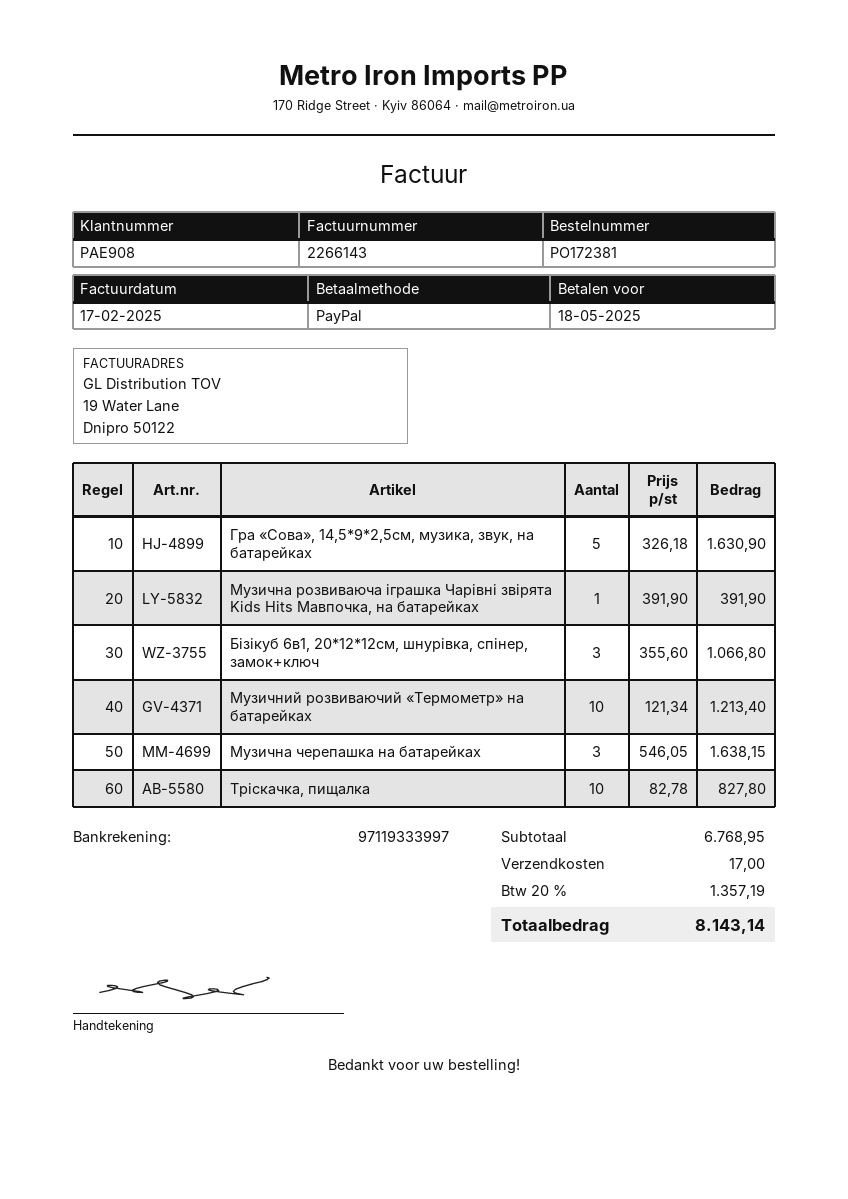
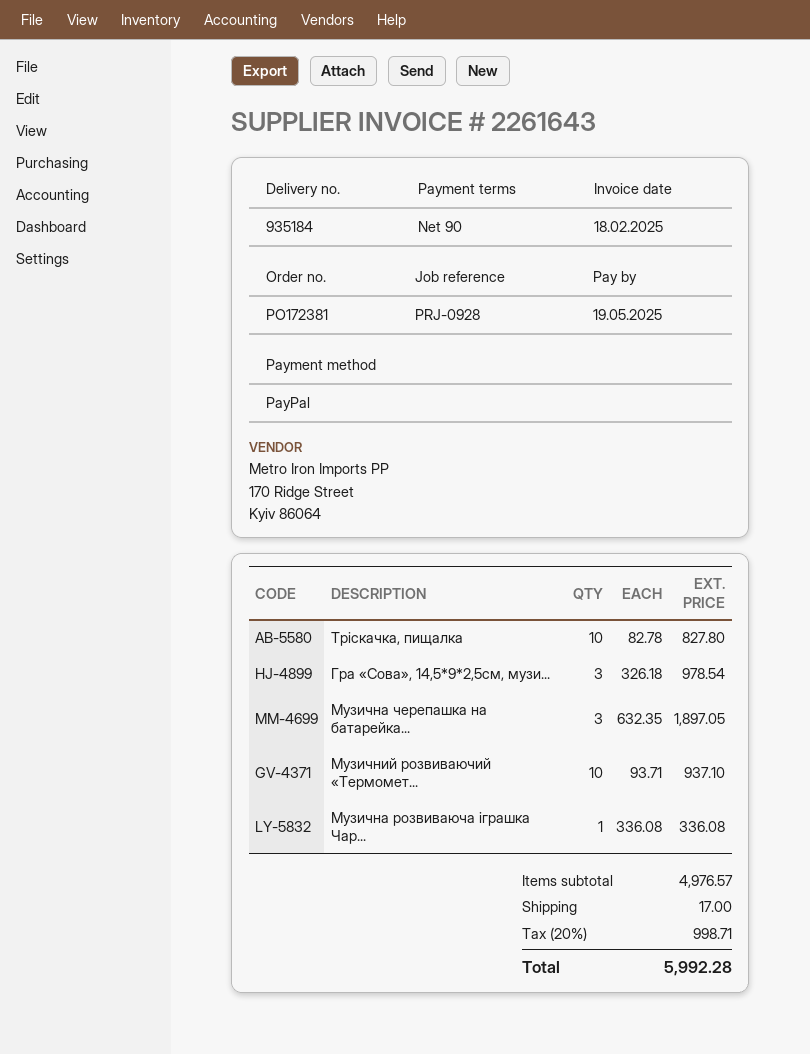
invoice number: 2266143 -> 2261643
invoice date: 2025-02-17 -> 2025-02-18
due date: 2025-05-18 -> 2025-05-19
Гра «Сова», 14,5*9*2,5см, музика, звук, на батарейках: 5 x 326.18 = 1630.90 -> 3 x 326.18 = 978.54
Музична розвиваюча іграшка Чарівні звірята Kids Hits Мавпочка, на батарейках: 1 x 391.90 = 391.90 -> 1 x 336.08 = 336.08
Бізікуб 6в1, 20*12*12см, шнурівка, спінер, замок+ключ: 3 x 355.60 = 1066.80 -> none
Музичний розвиваючий «Термометр» на батарейках: 10 x 121.34 = 1213.40 -> 10 x 93.71 = 937.10
Музична черепашка на батарейках: 3 x 546.05 = 1638.15 -> 3 x 632.35 = 1897.05
subtotal: 6768.95 -> 4976.57
tax: 20% = 1357.19 -> 20% = 998.71
total: 8143.14 -> 5992.28

